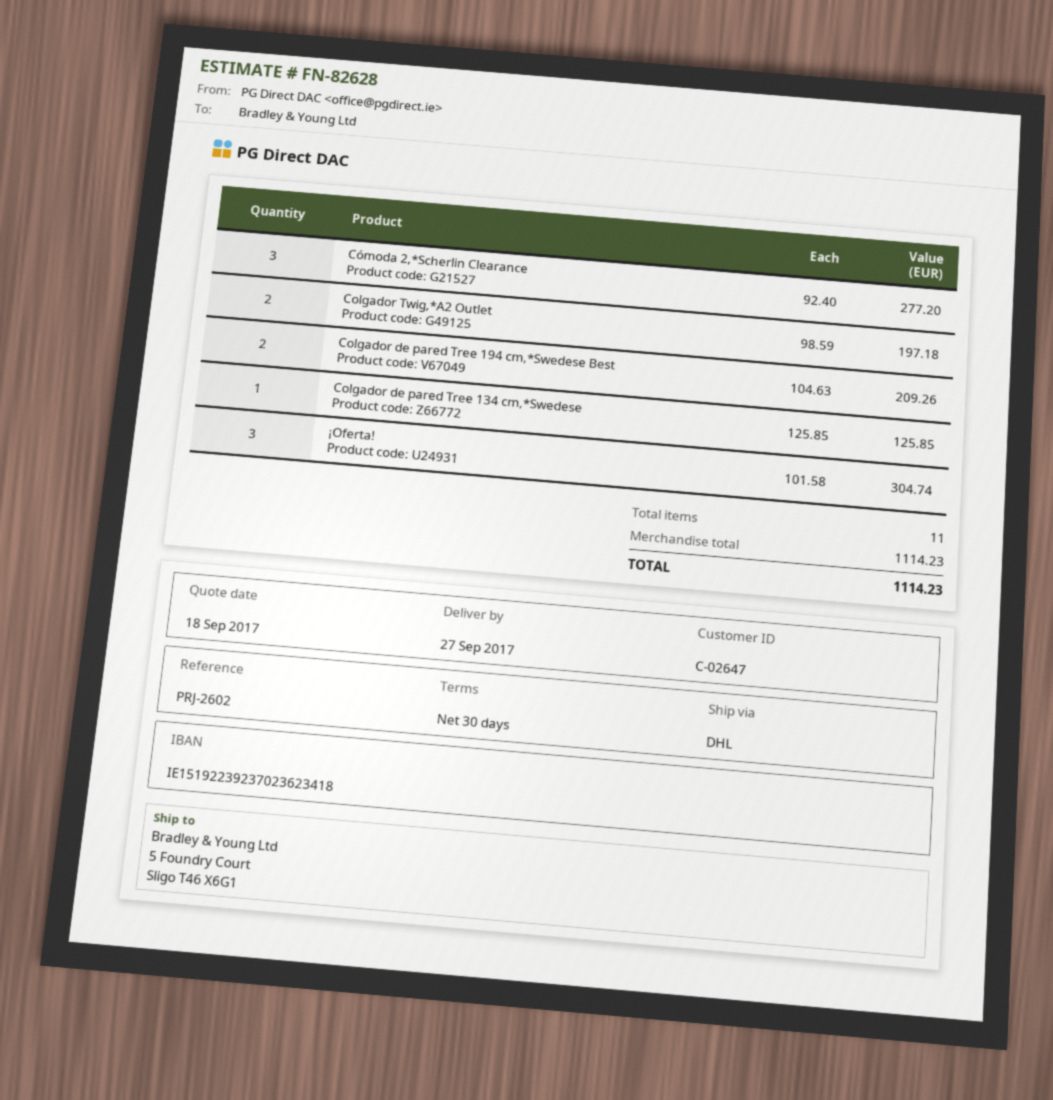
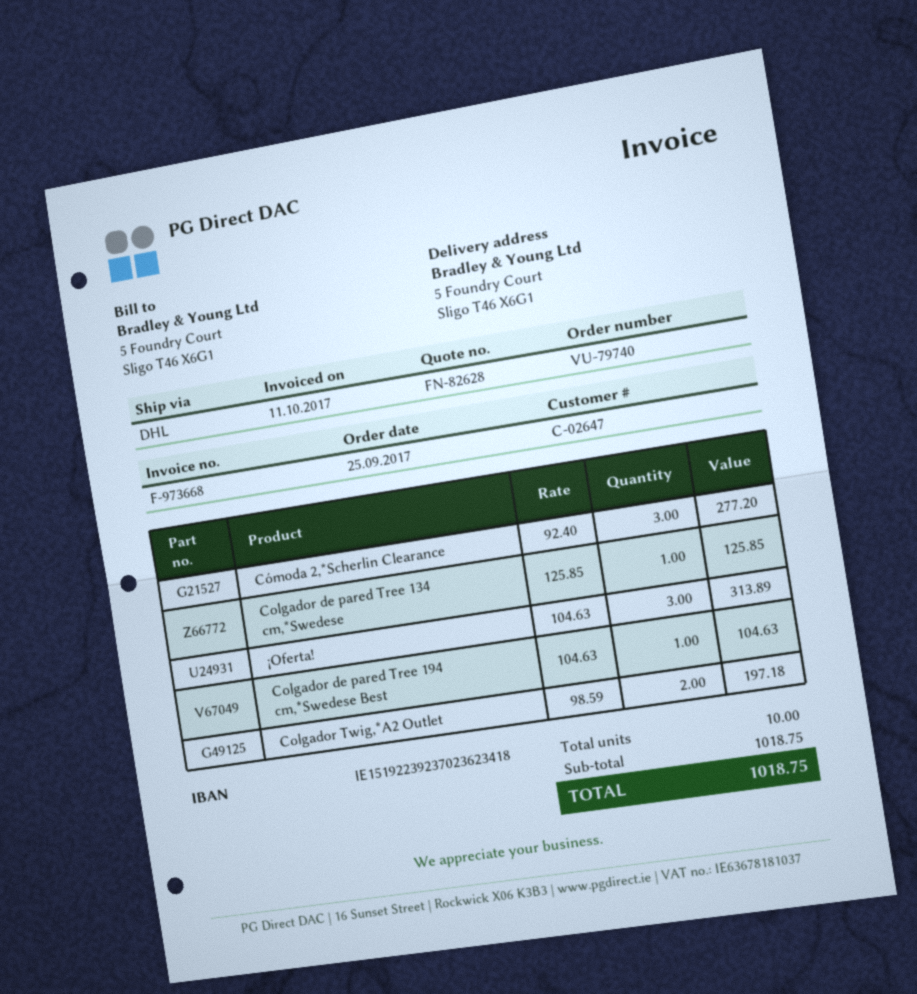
Colgador de pared Tree 194 cm,*Swedese Best: 2 x 104.63 = 209.26 -> 1 x 104.63 = 104.63
¡Oferta!: 3 x 101.58 = 304.74 -> 3 x 104.63 = 313.89
total quantity: 11 -> 10
subtotal: 1114.23 -> 1018.75
total: 1114.23 -> 1018.75

